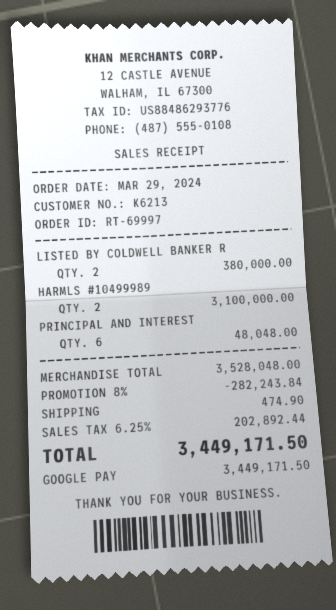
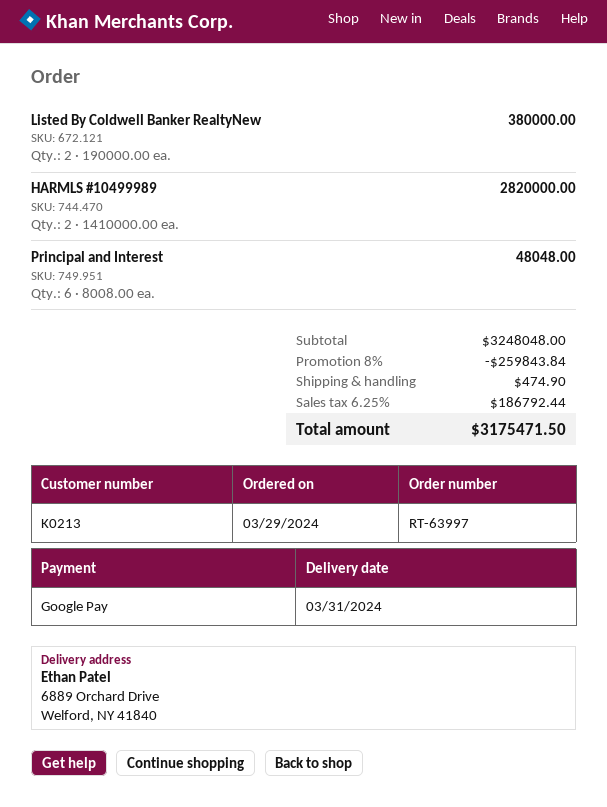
order number: RT-69997 -> RT-63997
customer number: K6213 -> K0213
HARMLS #10499989: 2 for 3100000.00 -> 2 for 2820000.00
subtotal: 3528048.00 -> 3248048.00
discount: 8% = 282243.84 -> 8% = 259843.84
tax: 6.25% = 202892.44 -> 6.25% = 186792.44
total: 3449171.50 -> 3175471.50

